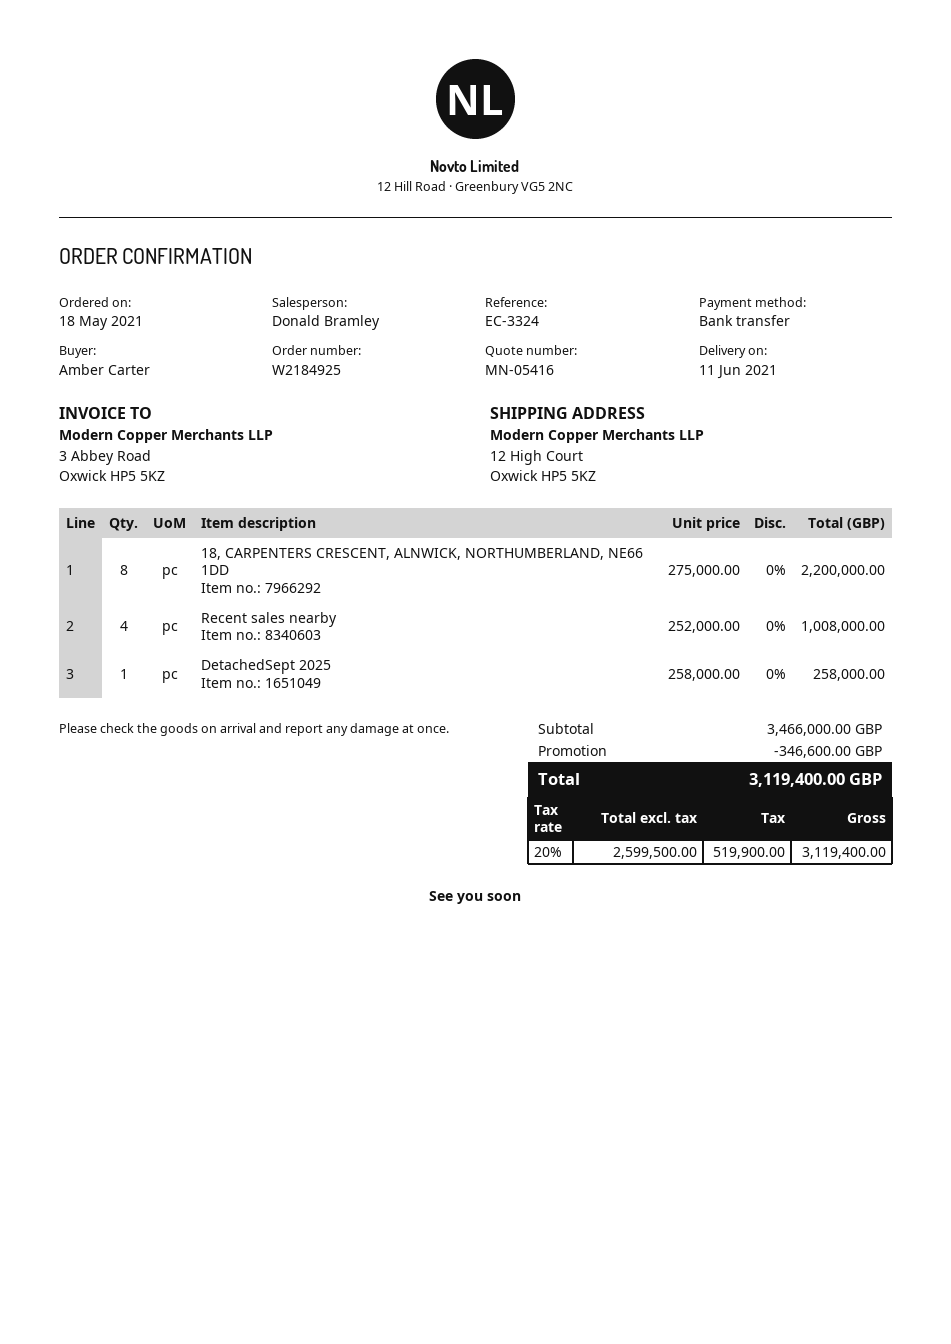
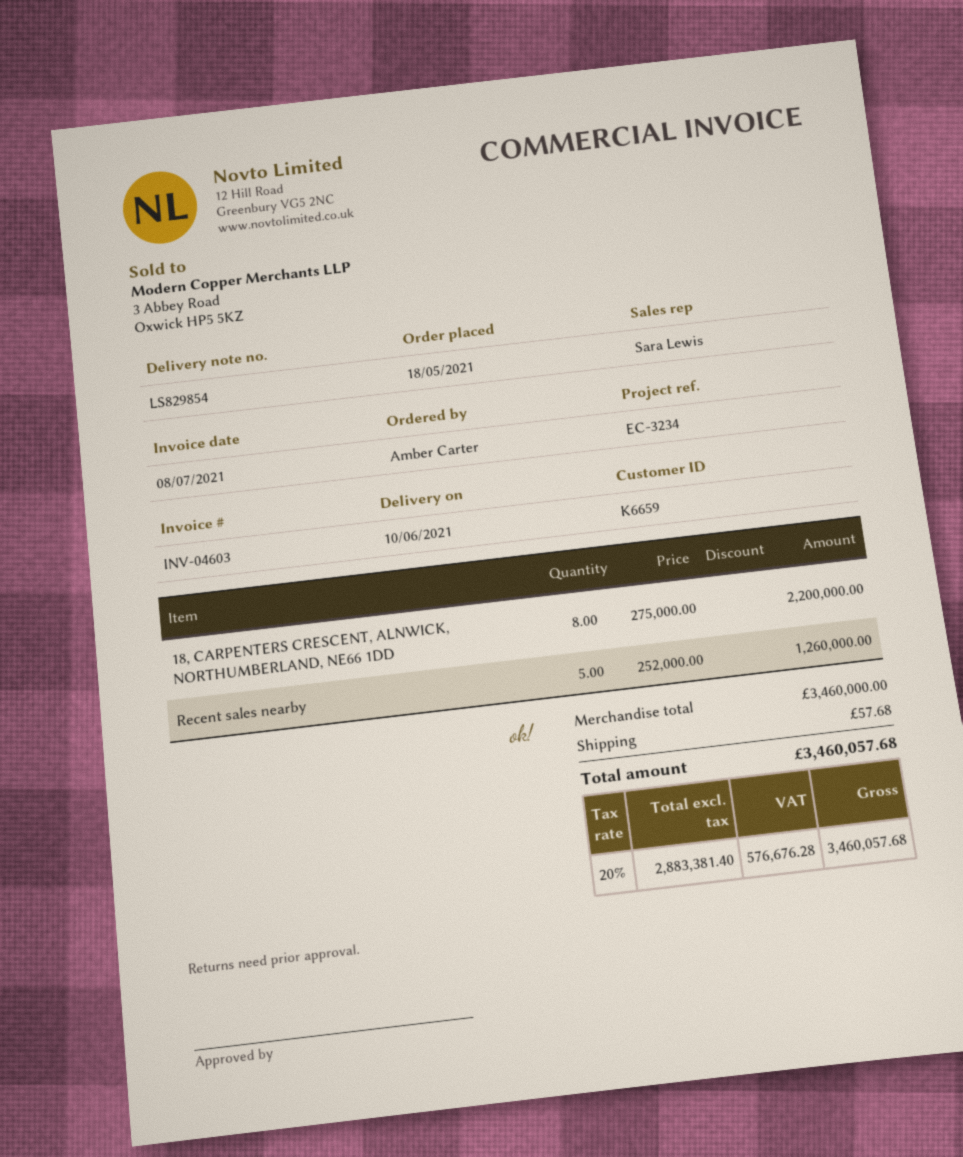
delivery date: 2021-06-11 -> 2021-06-10
reference: EC-3324 -> EC-3234
sales rep: Donald Bramley -> Sara Lewis
Recent sales nearby: 4 x 252000.00 = 1008000.00 -> 5 x 252000.00 = 1260000.00
DetachedSept 2025: 1 x 258000.00 = 258000.00 -> none
subtotal: 3466000.00 -> 3460000.00
discount: 346600.00 -> none
shipping: none -> 57.68
net: 2599500.00 -> 2883381.40
tax: 20% = 519900.00 -> 20% = 576676.28
total: 3119400.00 -> 3460057.68

